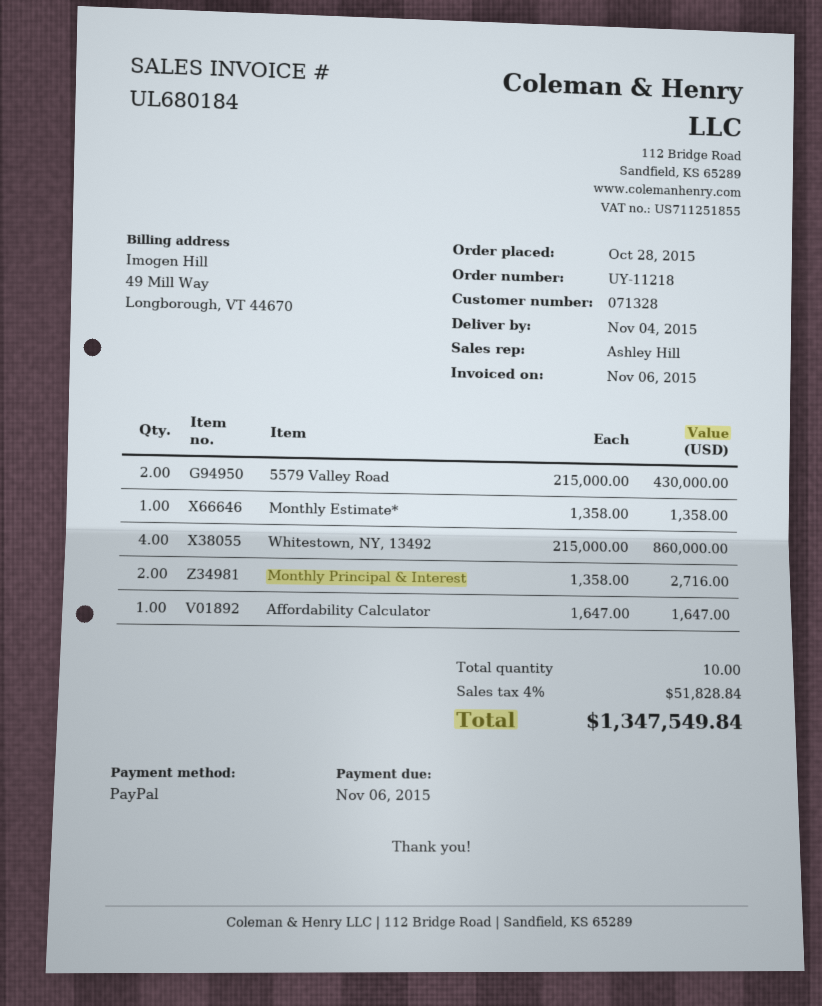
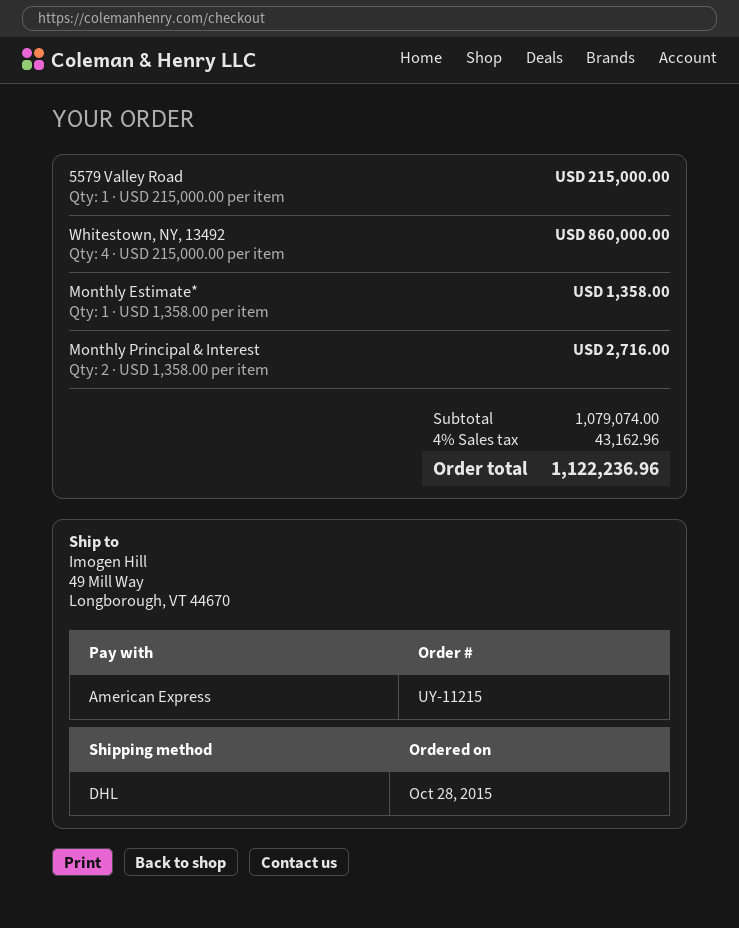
order number: UY-11218 -> UY-11215
payment method: PayPal -> American Express
5579 Valley Road: 2 x 215000.00 = 430000.00 -> 1 x 215000.00 = 215000.00
Affordability Calculator: 1 x 1647.00 = 1647.00 -> none
tax: 4% = 51828.84 -> 4% = 43162.96
total: 1347549.84 -> 1122236.96

